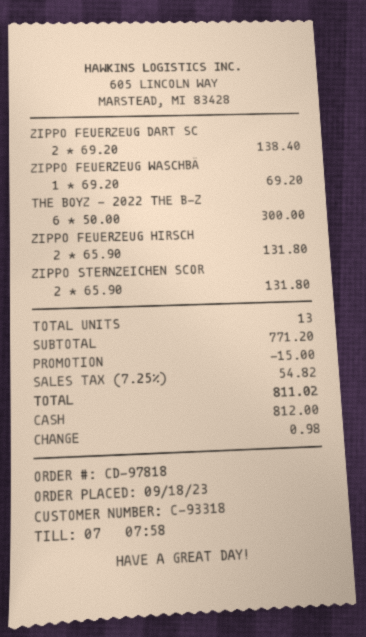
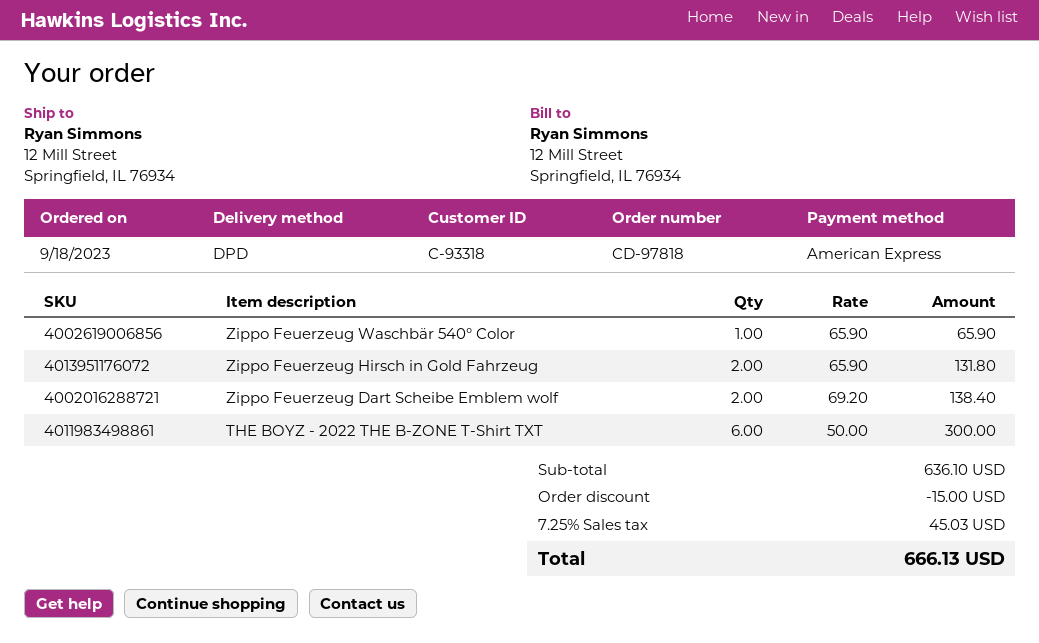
payment method: cash -> American Express
ZIPPO FEUERZEUG WASCHBÄ: 1 x 69.20 = 69.20 -> 1 x 65.90 = 65.90
ZIPPO STERNZEICHEN SCOR: 2 x 65.90 = 131.80 -> none
subtotal: 771.20 -> 636.10
tax: 7.25% = 54.82 -> 7.25% = 45.03
total: 811.02 -> 666.13

